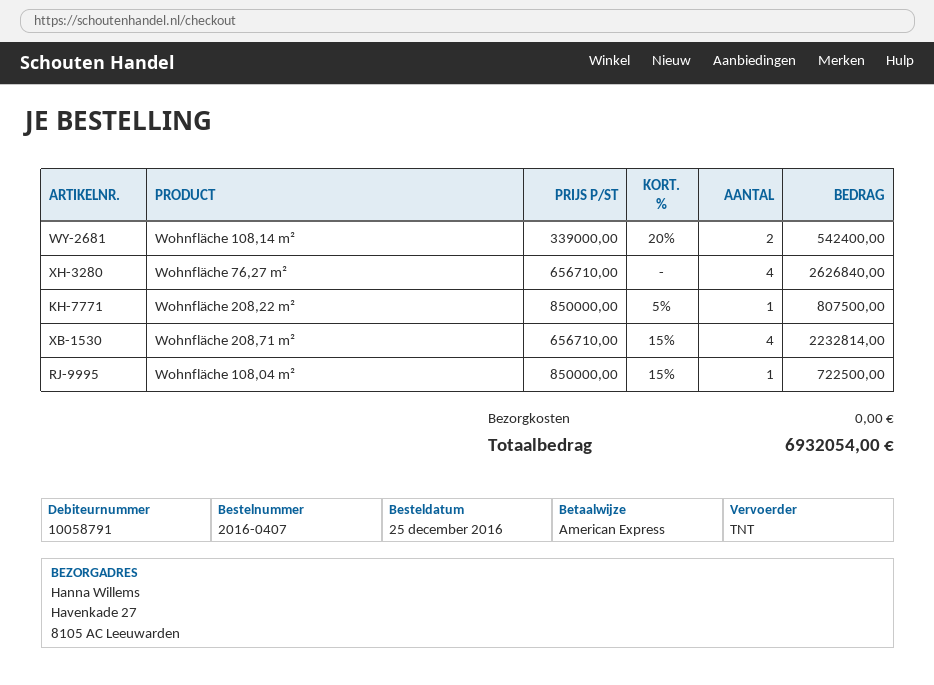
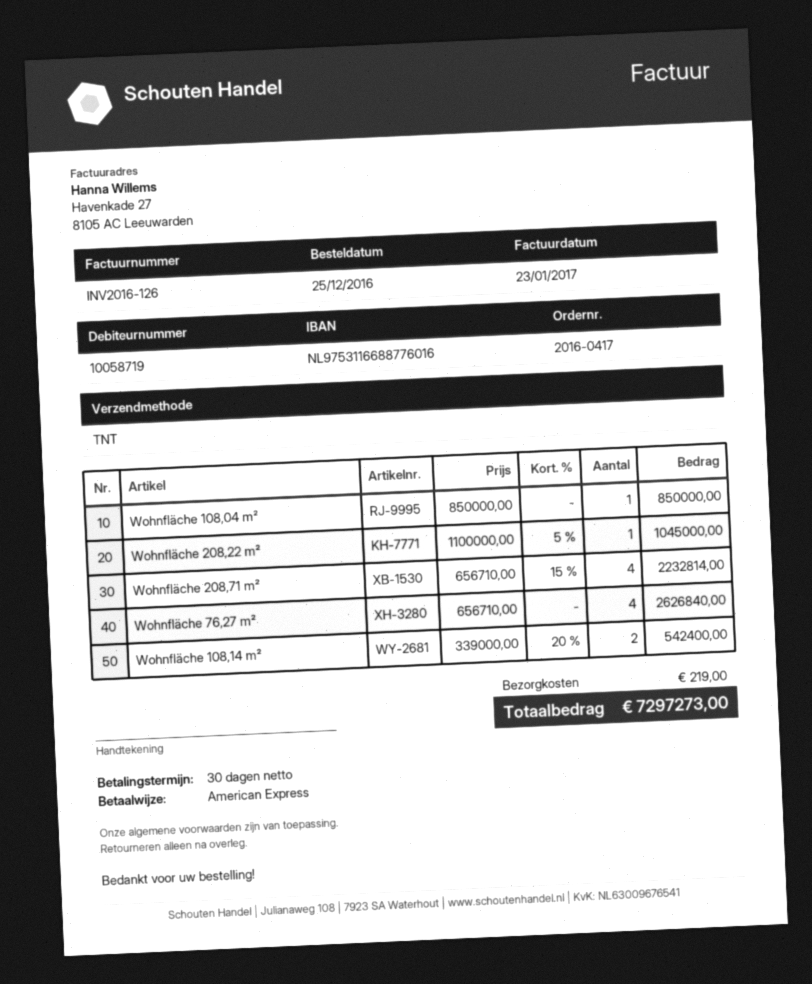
order number: 2016-0407 -> 2016-0417
customer number: 10058791 -> 10058719
Wohnfläche 208,22 m²: 1 x 850000.00 - 5% = 807500.00 -> 1 x 1100000.00 - 5% = 1045000.00
Wohnfläche 108,04 m²: 1 x 850000.00 - 15% = 722500.00 -> 1 x 850000.00 = 850000.00
shipping: 0.00 -> 219.00
total: 6932054.00 -> 7297273.00

